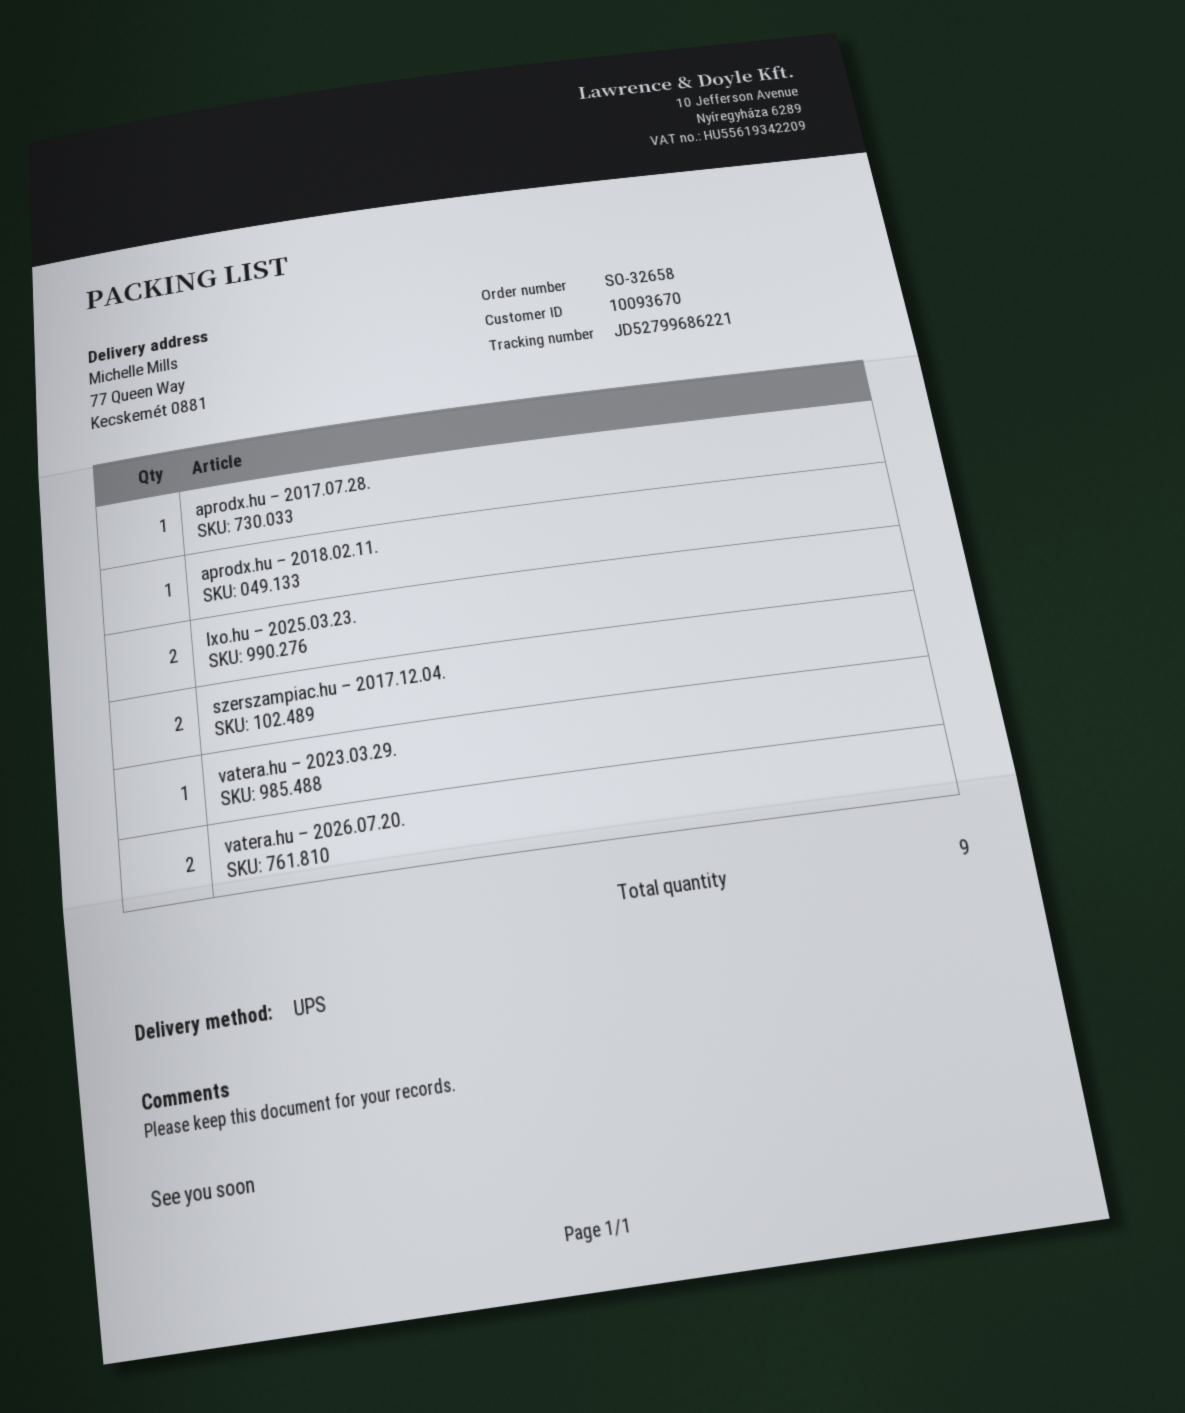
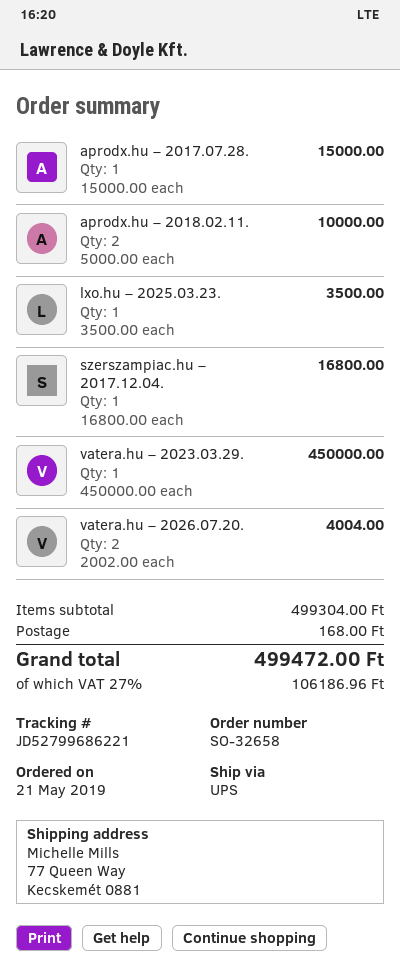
aprodx.hu – 2018.02.11.: 1 -> 2
lxo.hu – 2025.03.23.: 2 -> 1
szerszampiac.hu – 2017.12.04.: 2 -> 1

